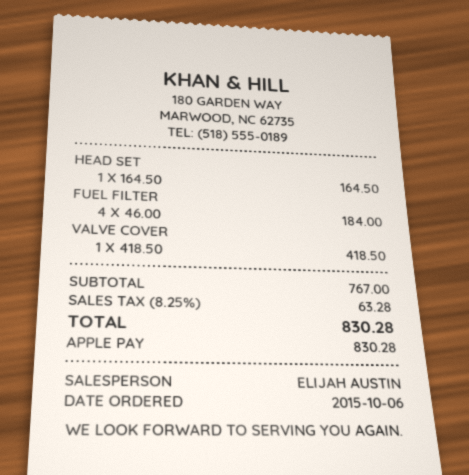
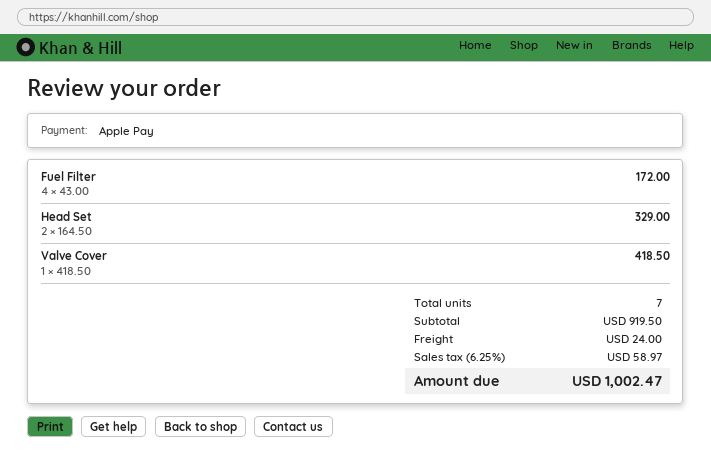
HEAD SET: 1 x 164.50 = 164.50 -> 2 x 164.50 = 329.00
FUEL FILTER: 4 x 46.00 = 184.00 -> 4 x 43.00 = 172.00
subtotal: 767.00 -> 919.50
shipping: none -> 24.00
tax: 8.25% = 63.28 -> 6.25% = 58.97
total: 830.28 -> 1002.47

